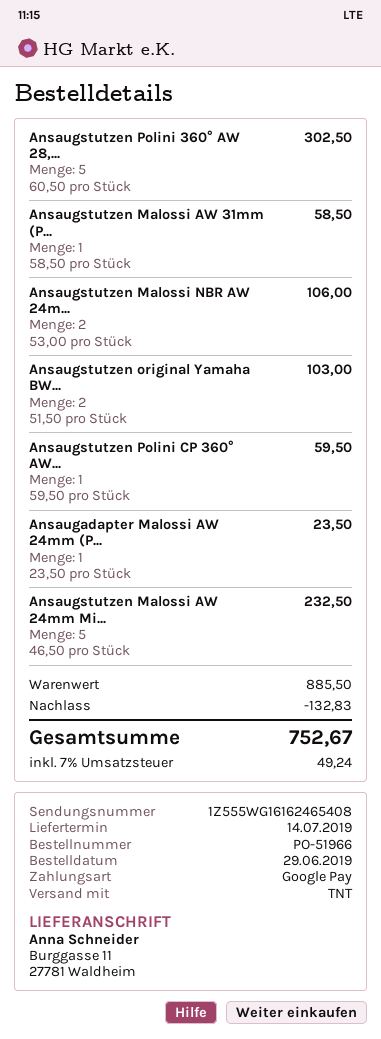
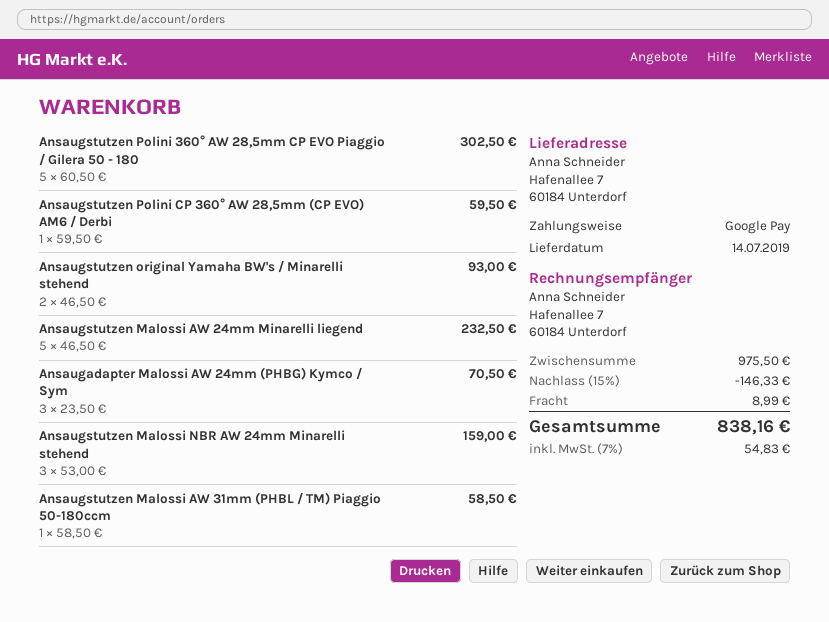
ship to: Burggasse 11, 27781 Waldheim -> Hafenallee 7, 60184 Unterdorf
Ansaugstutzen Malossi NBR AW 24m...: 2 x 53.00 = 106.00 -> 3 x 53.00 = 159.00
Ansaugstutzen original Yamaha BW...: 2 x 51.50 = 103.00 -> 2 x 46.50 = 93.00
Ansaugadapter Malossi AW 24mm (P...: 1 x 23.50 = 23.50 -> 3 x 23.50 = 70.50
subtotal: 885.50 -> 975.50
discount: 132.83 -> 146.33
shipping: none -> 8.99
tax: 7% = 49.24 -> 7% = 54.83
total: 752.67 -> 838.16

